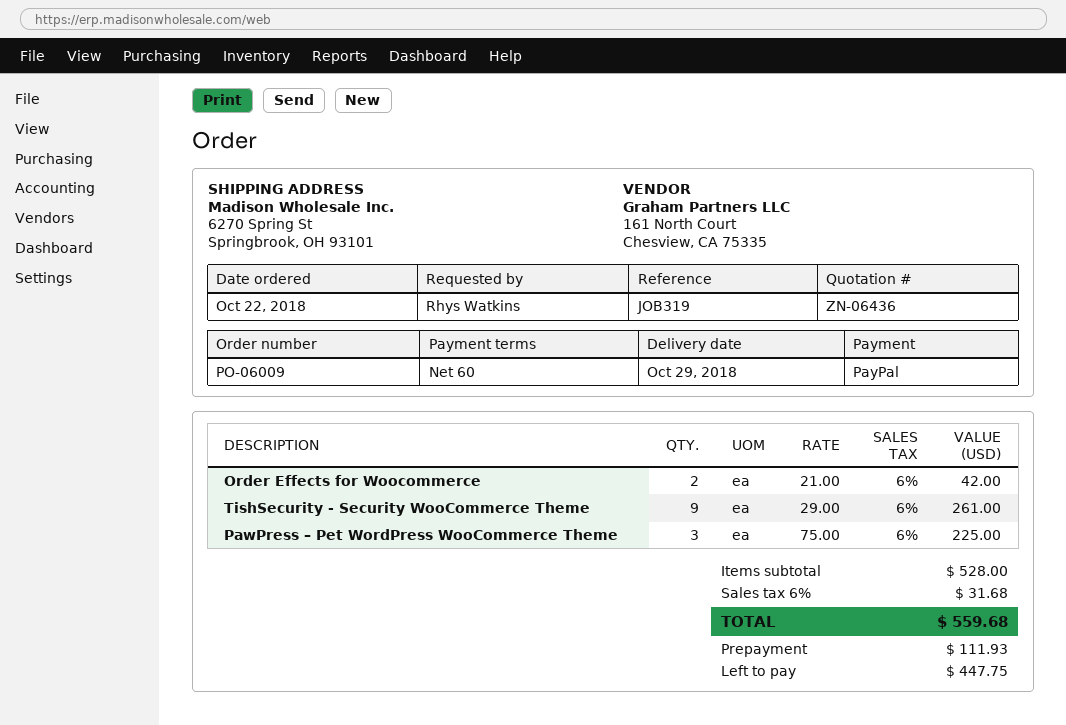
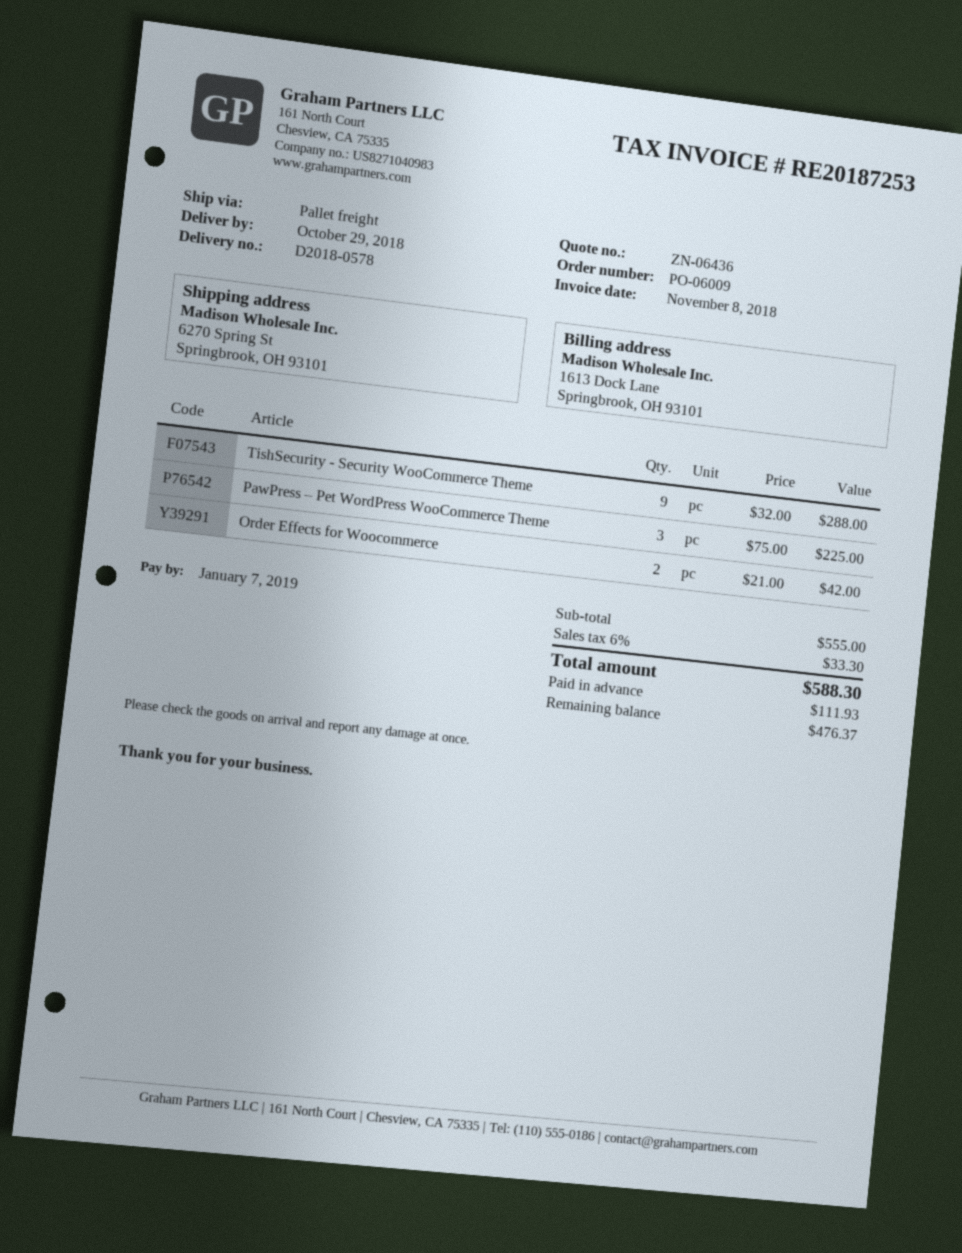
TishSecurity - Security WooCommerce Theme: 9 x 29.00 = 261.00 -> 9 x 32.00 = 288.00
subtotal: 528.00 -> 555.00
tax: 6% = 31.68 -> 6% = 33.30
total: 559.68 -> 588.30
balance: 447.75 -> 476.37

